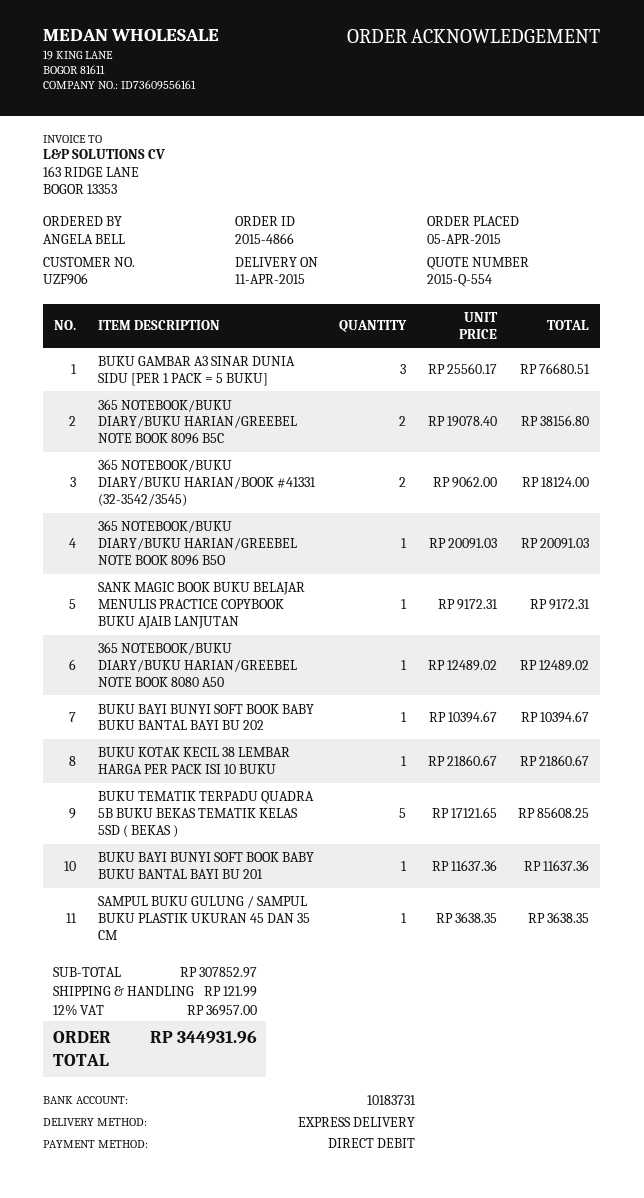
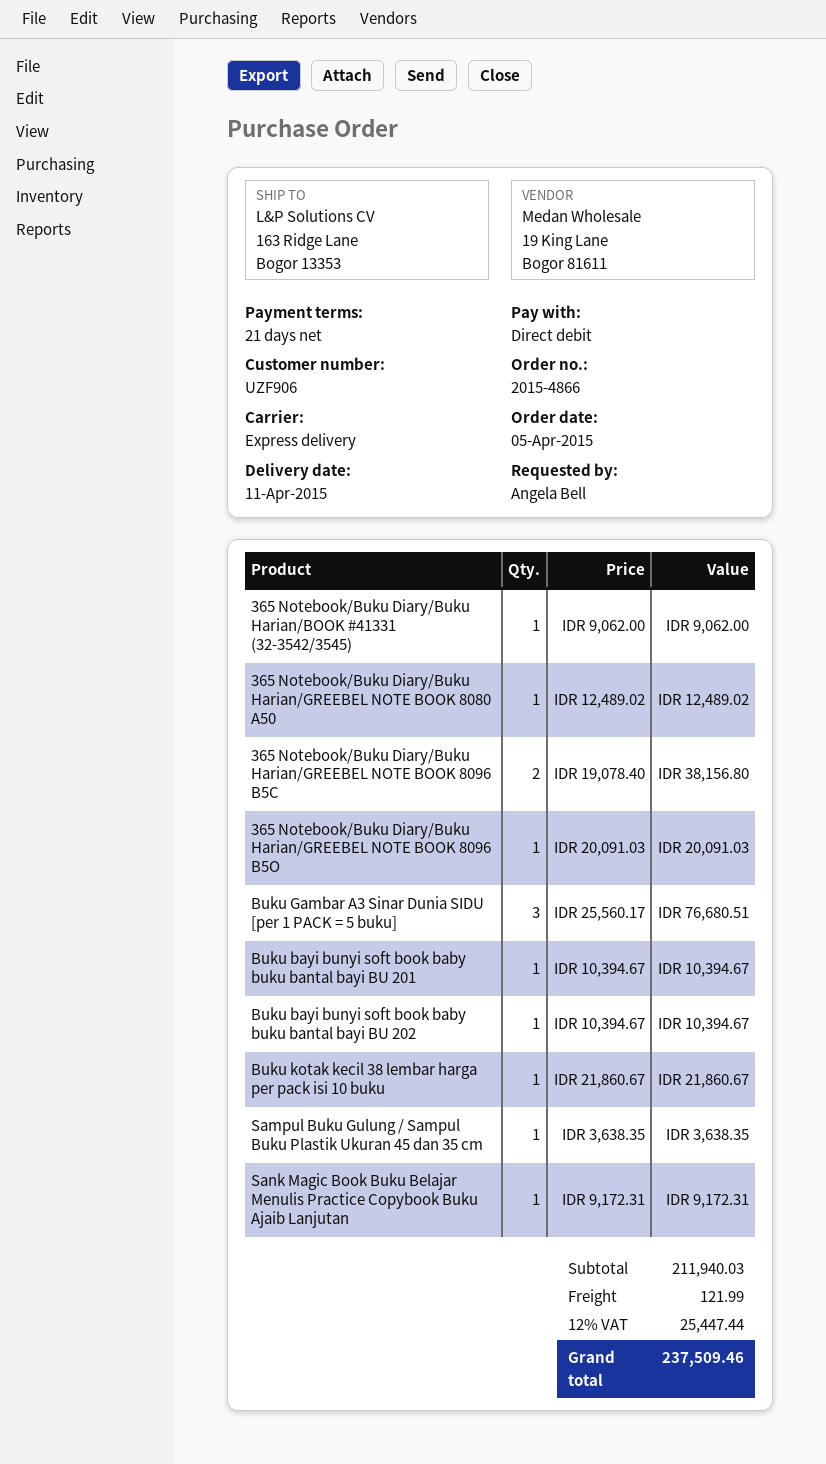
365 NOTEBOOK/BUKU DIARY/BUKU HARIAN/BOOK #41331 (32-3542/3545): 2 x 9062.00 = 18124.00 -> 1 x 9062.00 = 9062.00
BUKU TEMATIK TERPADU QUADRA 5B BUKU BEKAS TEMATIK KELAS 5SD ( BEKAS ): 5 x 17121.65 = 85608.25 -> none
BUKU BAYI BUNYI SOFT BOOK BABY BUKU BANTAL BAYI BU 201: 1 x 11637.36 = 11637.36 -> 1 x 10394.67 = 10394.67
subtotal: 307852.97 -> 211940.03
tax: 12% = 36957.00 -> 12% = 25447.44
total: 344931.96 -> 237509.46

